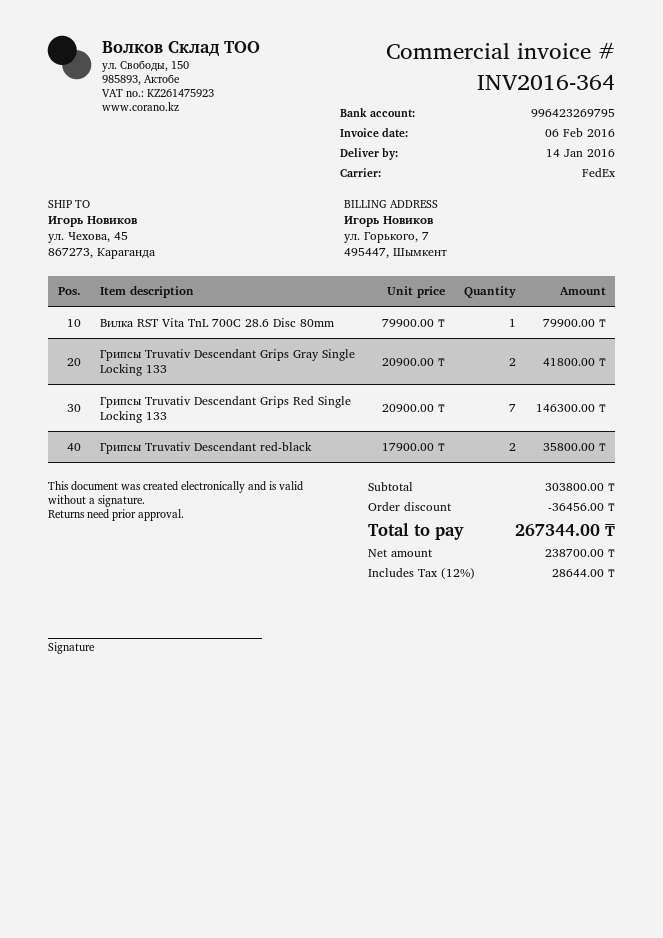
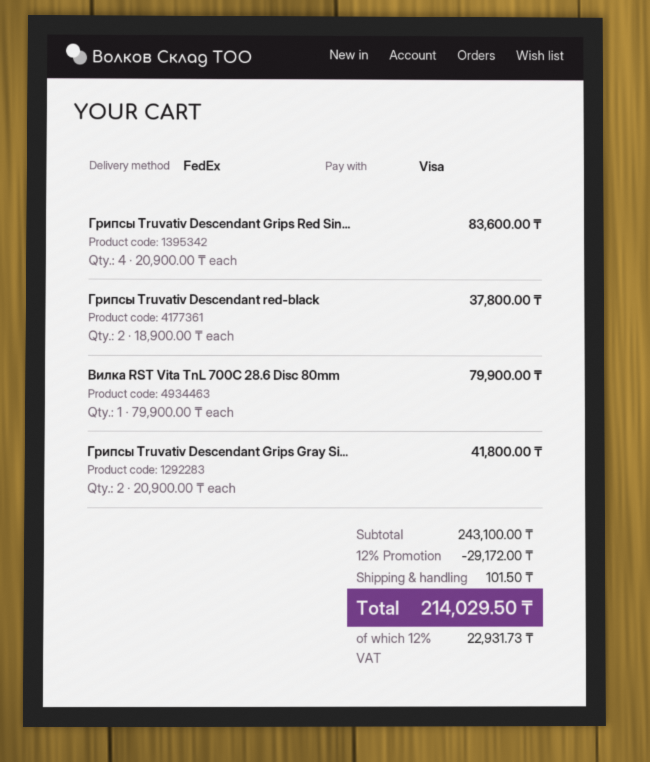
Грипсы Truvativ Descendant Grips Red Single Locking 133: 7 x 20900.00 = 146300.00 -> 4 x 20900.00 = 83600.00
Грипсы Truvativ Descendant red-black: 2 x 17900.00 = 35800.00 -> 2 x 18900.00 = 37800.00
subtotal: 303800.00 -> 243100.00
discount: 36456.00 -> 29172.00
shipping: none -> 101.50
tax: 12% = 28644.00 -> 12% = 22931.73
total: 267344.00 -> 214029.50

